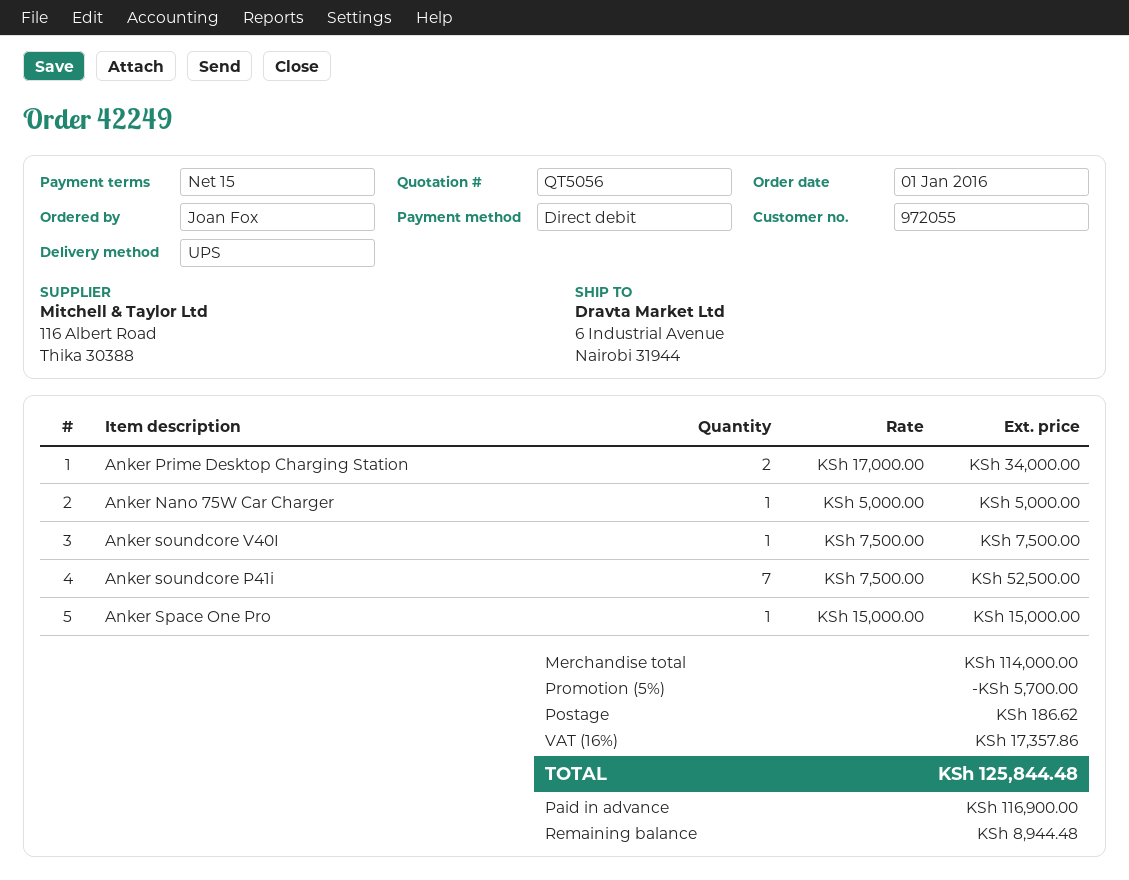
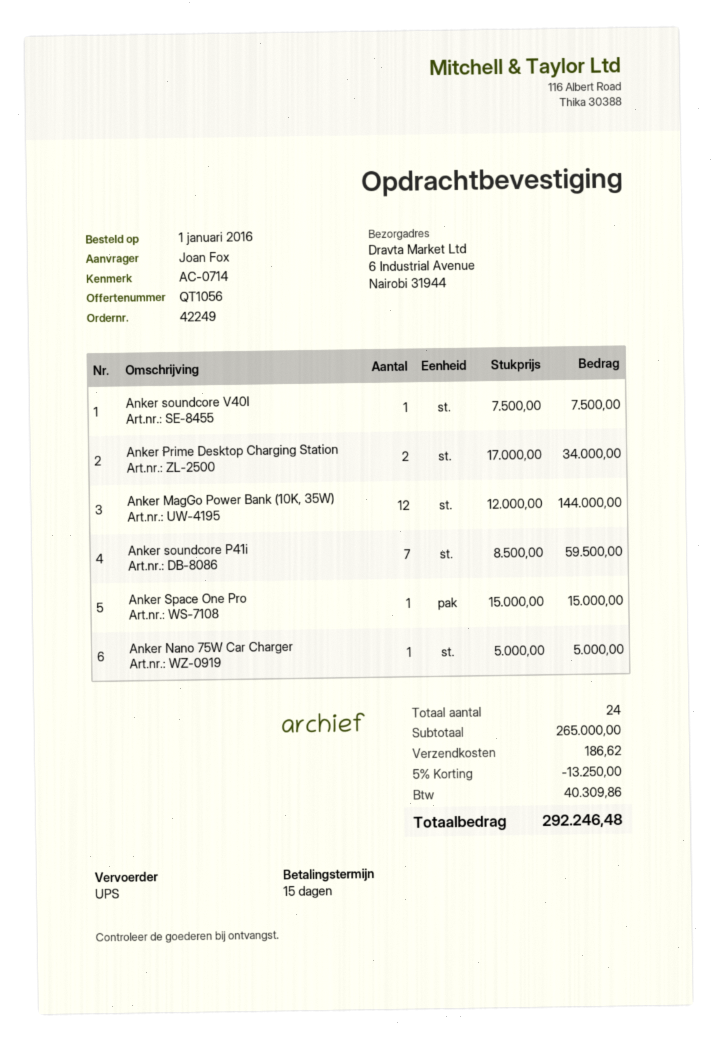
quote number: QT5056 -> QT1056
Anker soundcore P41i: 7 x 7500.00 = 52500.00 -> 7 x 8500.00 = 59500.00
Anker MagGo Power Bank (10K, 35W): none -> 12 x 12000.00 = 144000.00
subtotal: 114000.00 -> 265000.00
discount: 5% = 5700.00 -> 5% = 13250.00
tax: 17357.86 -> 40309.86
total: 125844.48 -> 292246.48

